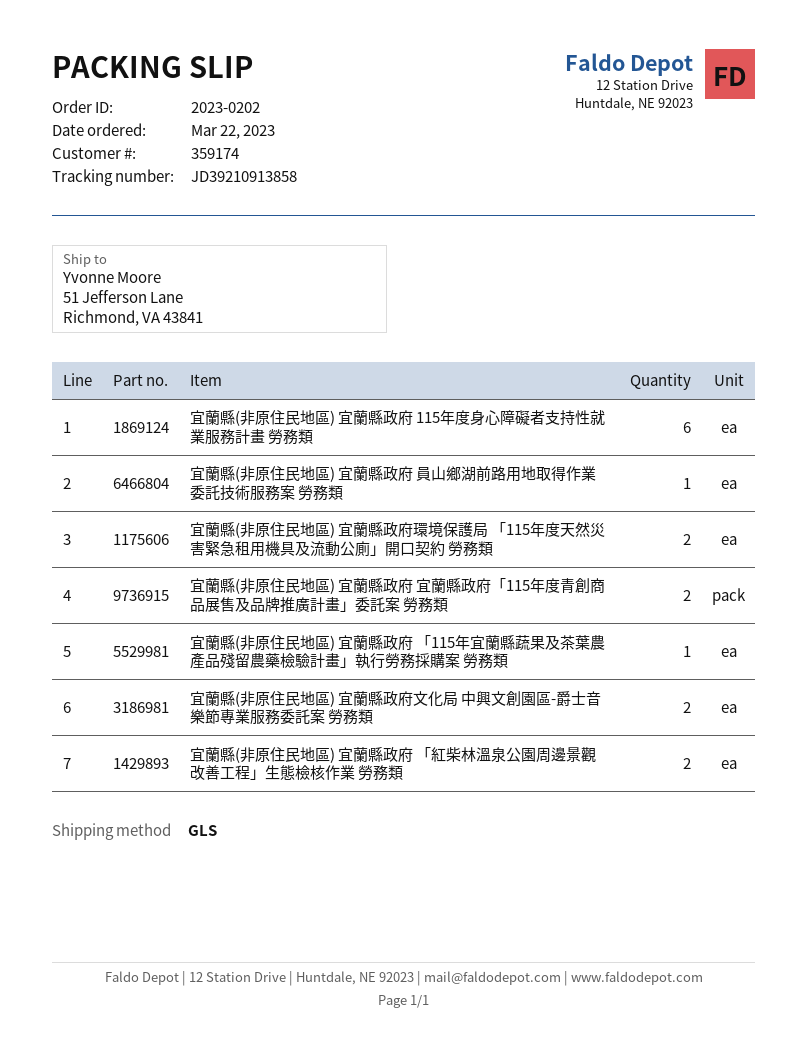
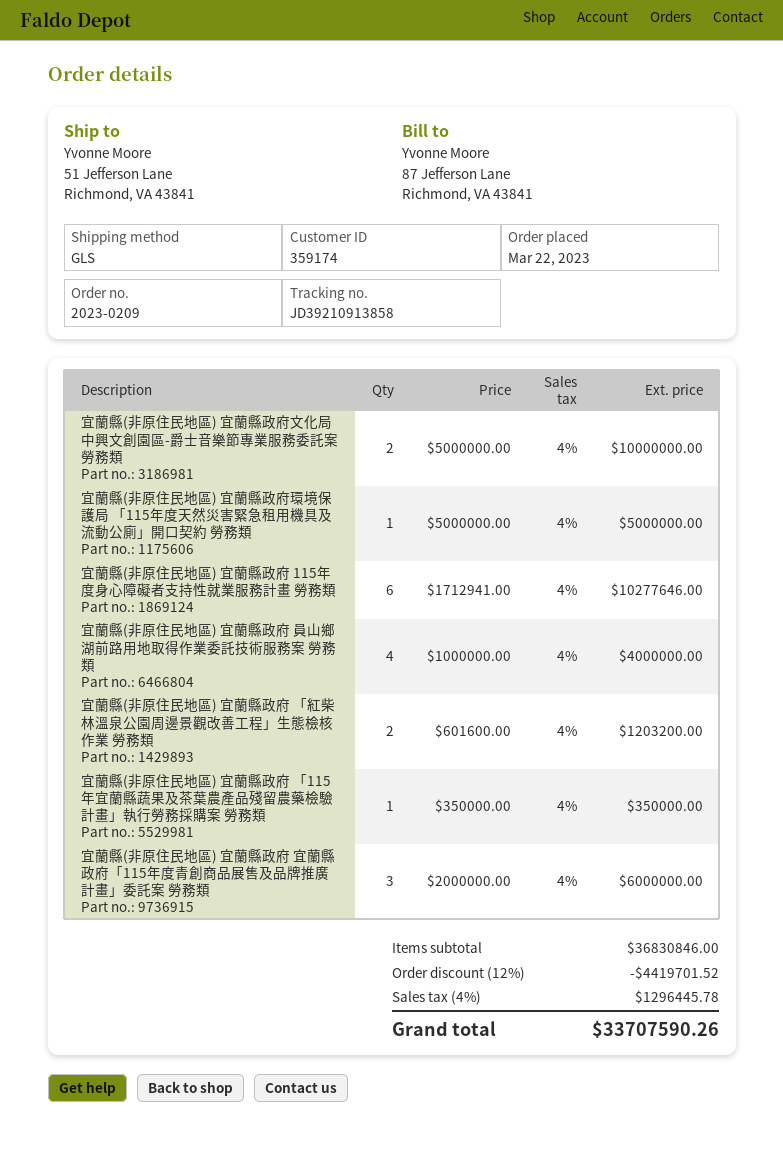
order number: 2023-0202 -> 2023-0209
宜蘭縣(非原住民地區) 宜蘭縣政府 員山鄉湖前路用地取得作業委託技術服務案 勞務類: 1 -> 4
宜蘭縣(非原住民地區) 宜蘭縣政府環境保護局 「115年度天然災害緊急租用機具及流動公廁」開口契約 勞務類: 2 -> 1
宜蘭縣(非原住民地區) 宜蘭縣政府 宜蘭縣政府「115年度青創商品展售及品牌推廣計畫」委託案 勞務類: 2 -> 3

